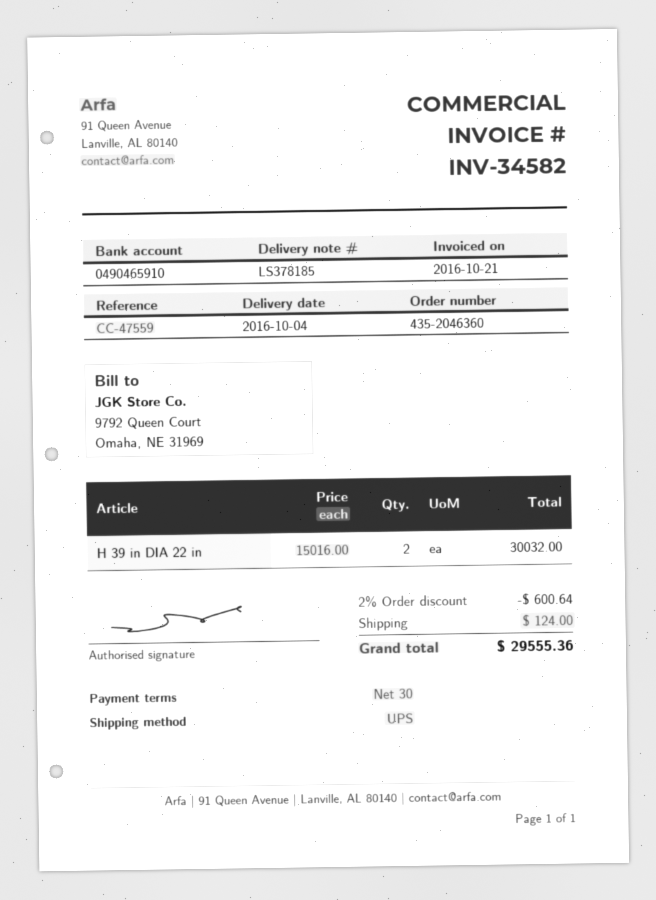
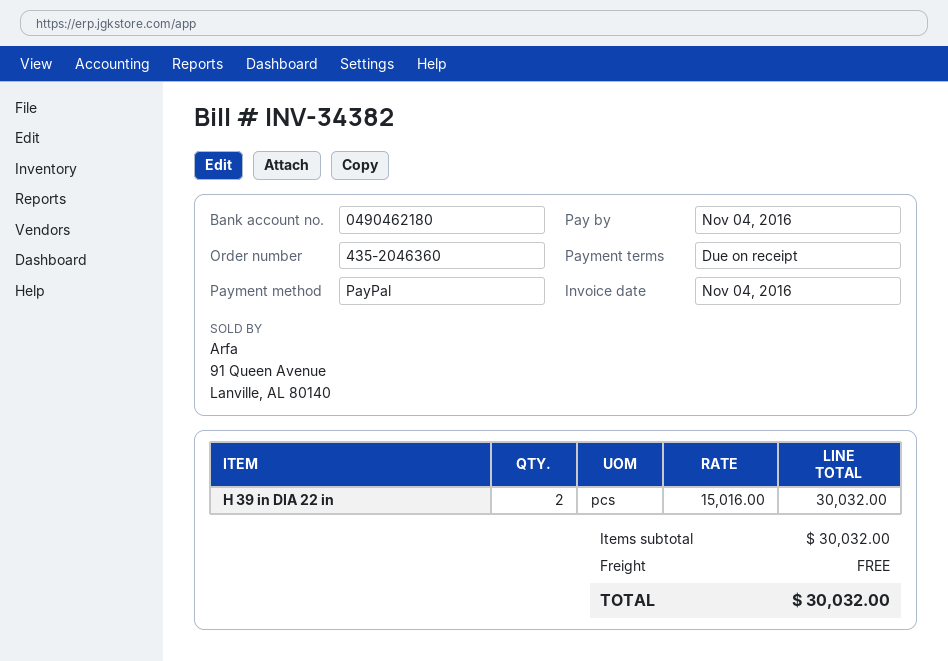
invoice number: INV-34582 -> INV-34382
invoice date: 2016-10-21 -> 2016-11-04
payment terms: 30 days -> on receipt
bank account: 0490465910 -> 0490462180
discount: 2% = 600.64 -> none
shipping: 124.00 -> 0.00
total: 29555.36 -> 30032.00

